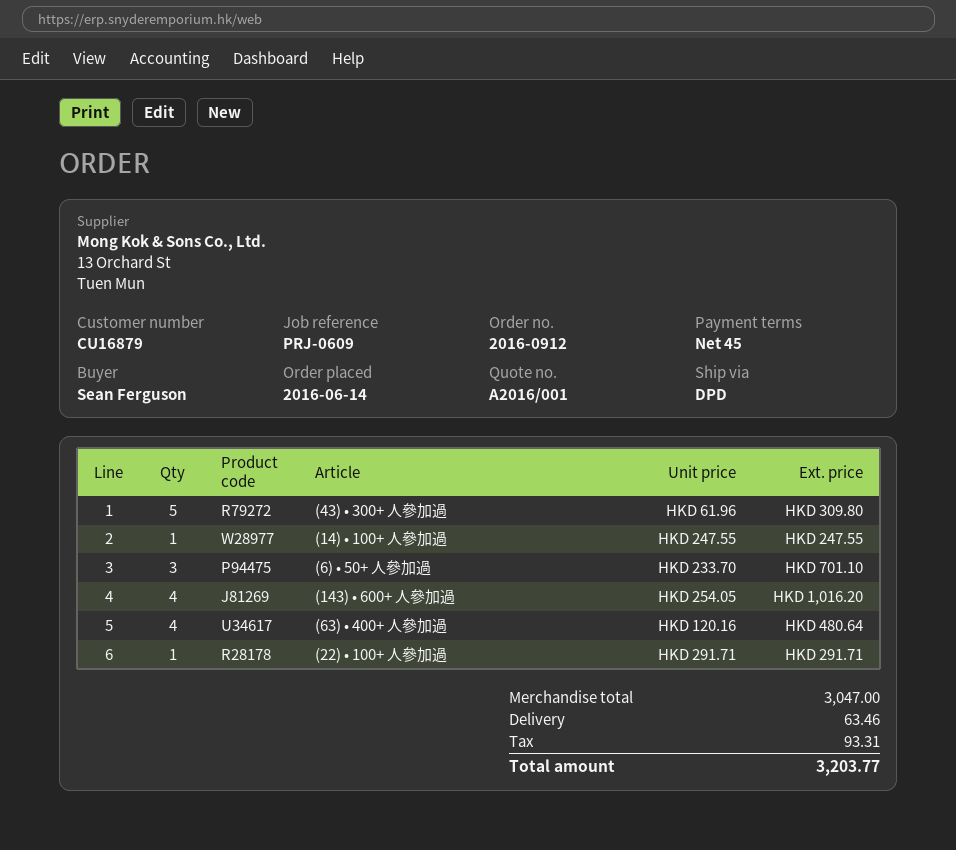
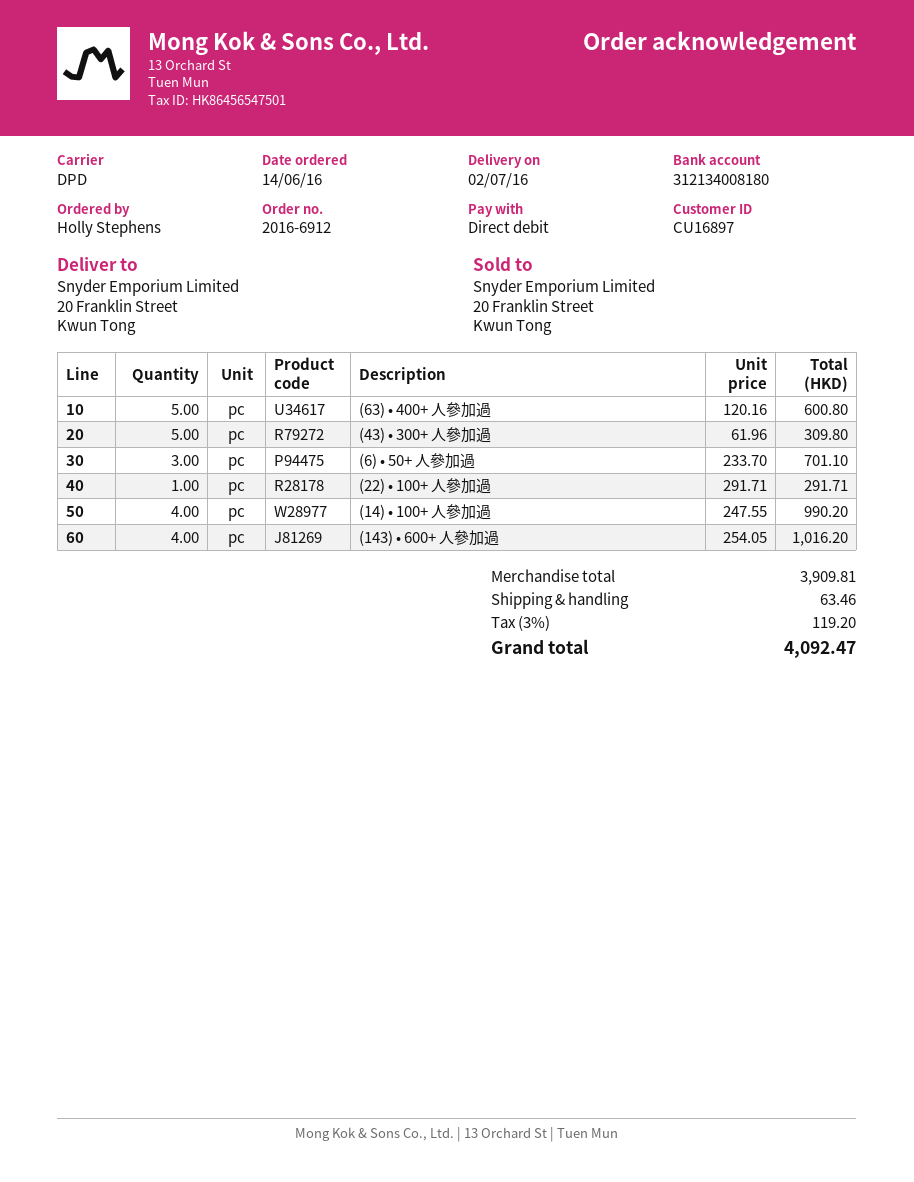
order number: 2016-0912 -> 2016-6912
customer number: CU16879 -> CU16897
ordered by: Sean Ferguson -> Holly Stephens
(14) • 100+ 人參加過: 1 x 247.55 = 247.55 -> 4 x 247.55 = 990.20
(63) • 400+ 人參加過: 4 x 120.16 = 480.64 -> 5 x 120.16 = 600.80
subtotal: 3047.00 -> 3909.81
tax: 93.31 -> 119.20
total: 3203.77 -> 4092.47

